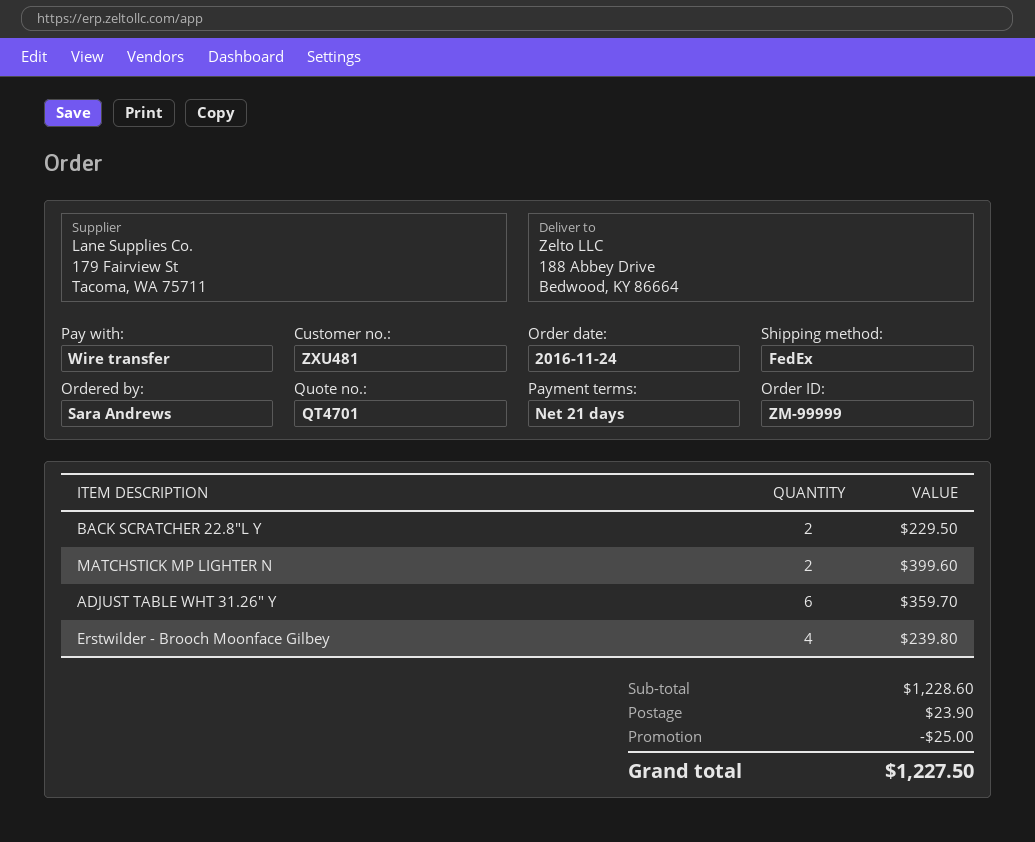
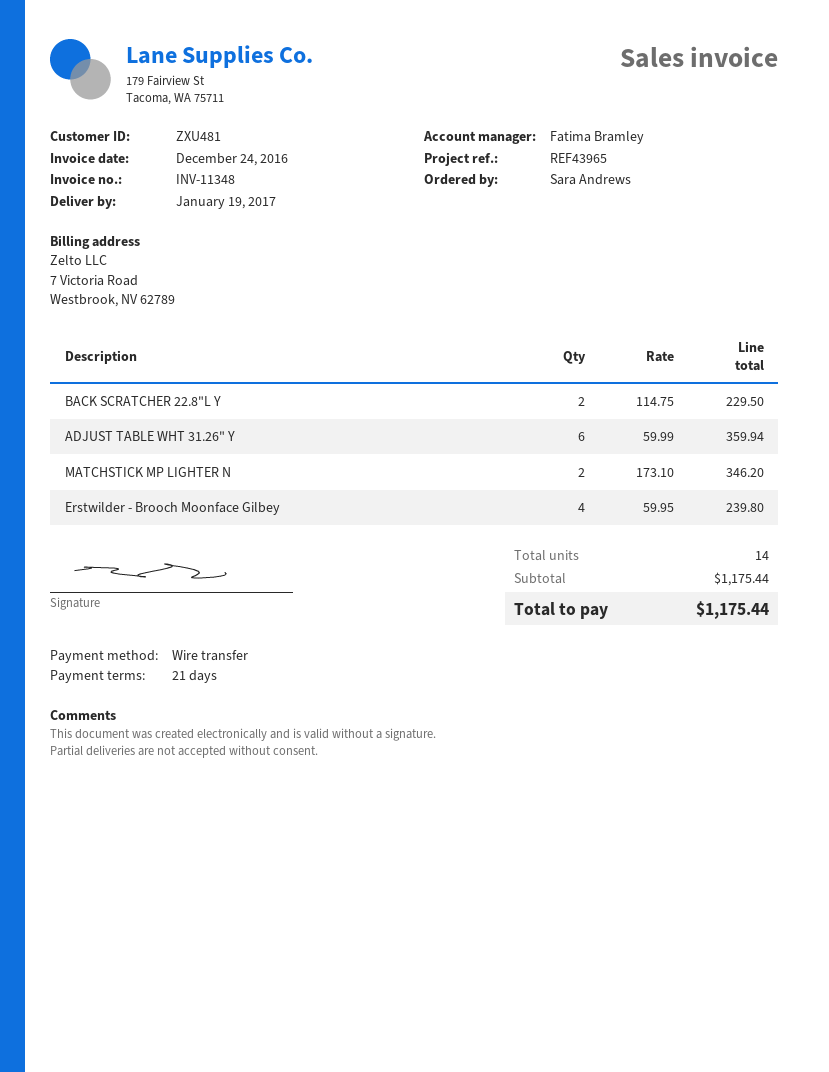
MATCHSTICK MP LIGHTER N: 2 for 399.60 -> 2 for 346.20
ADJUST TABLE WHT 31.26" Y: 6 for 359.70 -> 6 for 359.94
subtotal: 1228.60 -> 1175.44
discount: 25.00 -> none
shipping: 23.90 -> none
total: 1227.50 -> 1175.44

